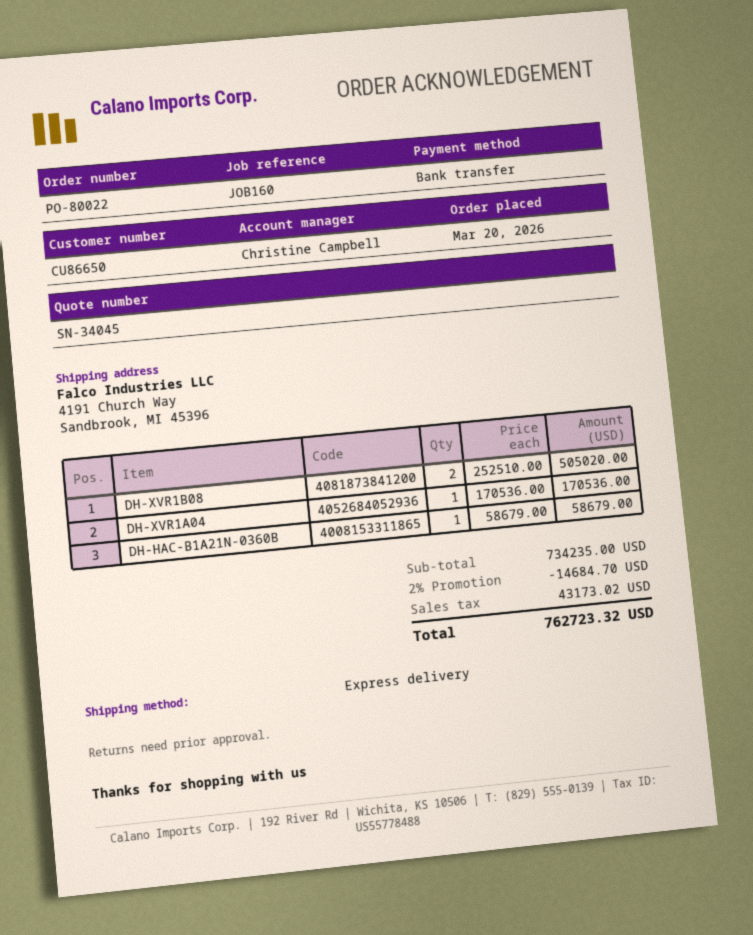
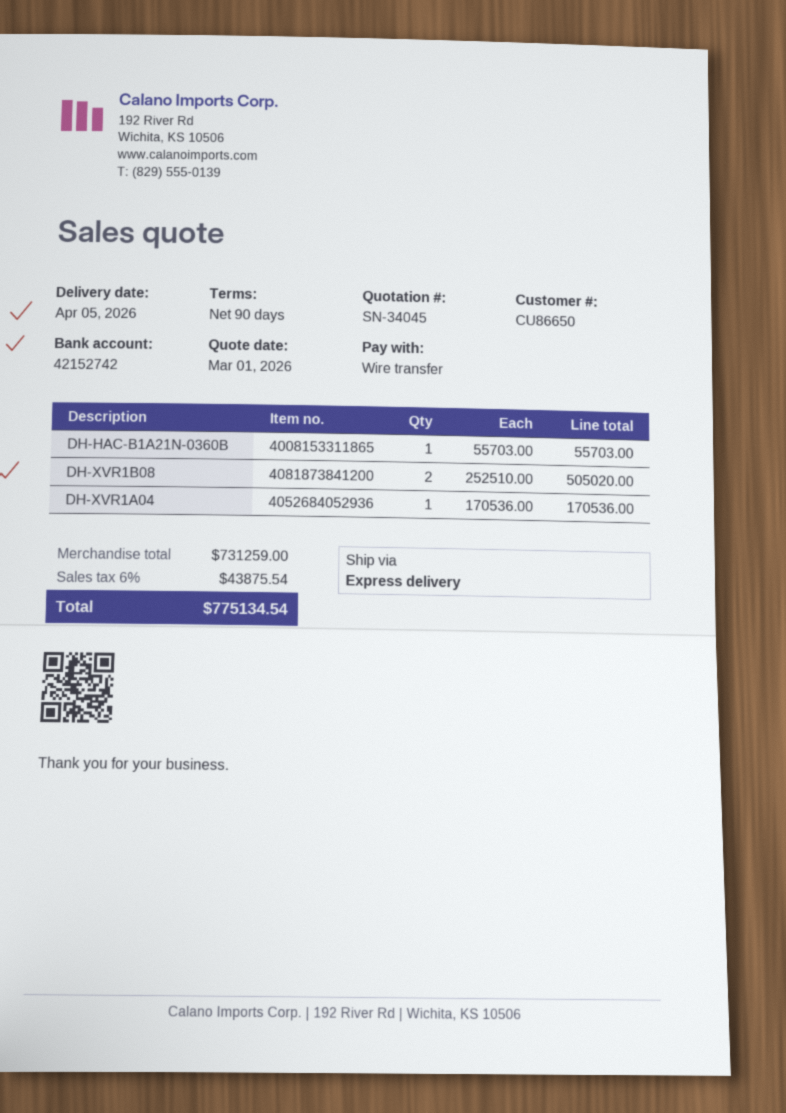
DH-HAC-B1A21N-0360B: 1 x 58679.00 = 58679.00 -> 1 x 55703.00 = 55703.00
subtotal: 734235.00 -> 731259.00
discount: 2% = 14684.70 -> none
tax: 43173.02 -> 43875.54
total: 762723.32 -> 775134.54

